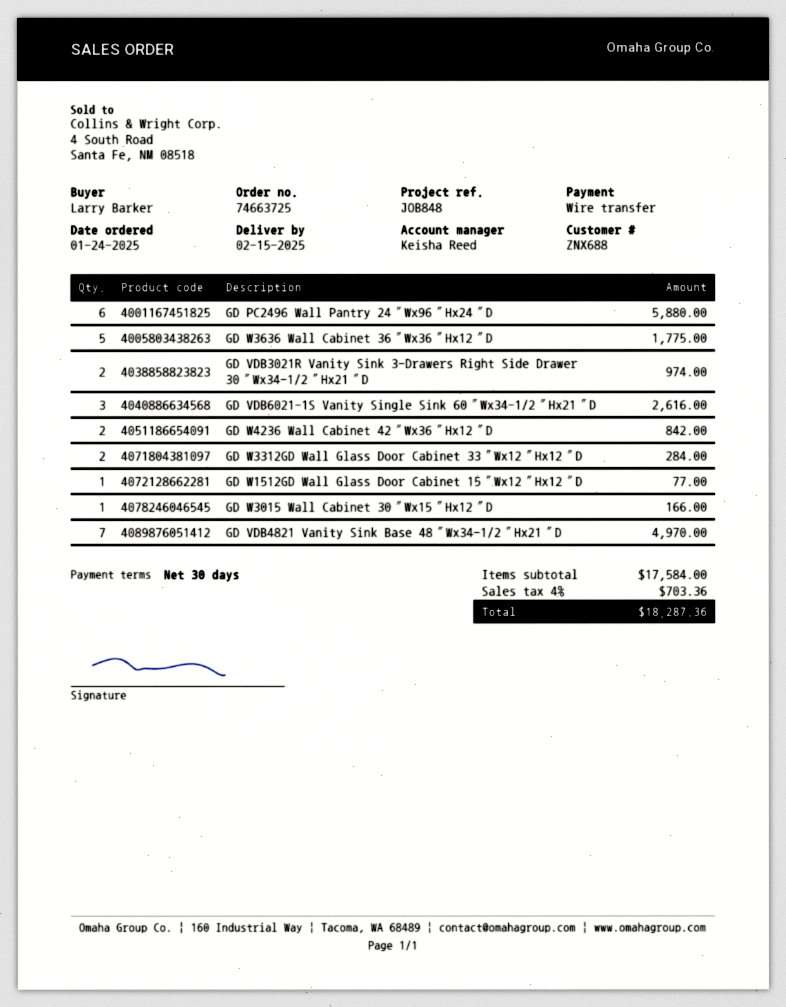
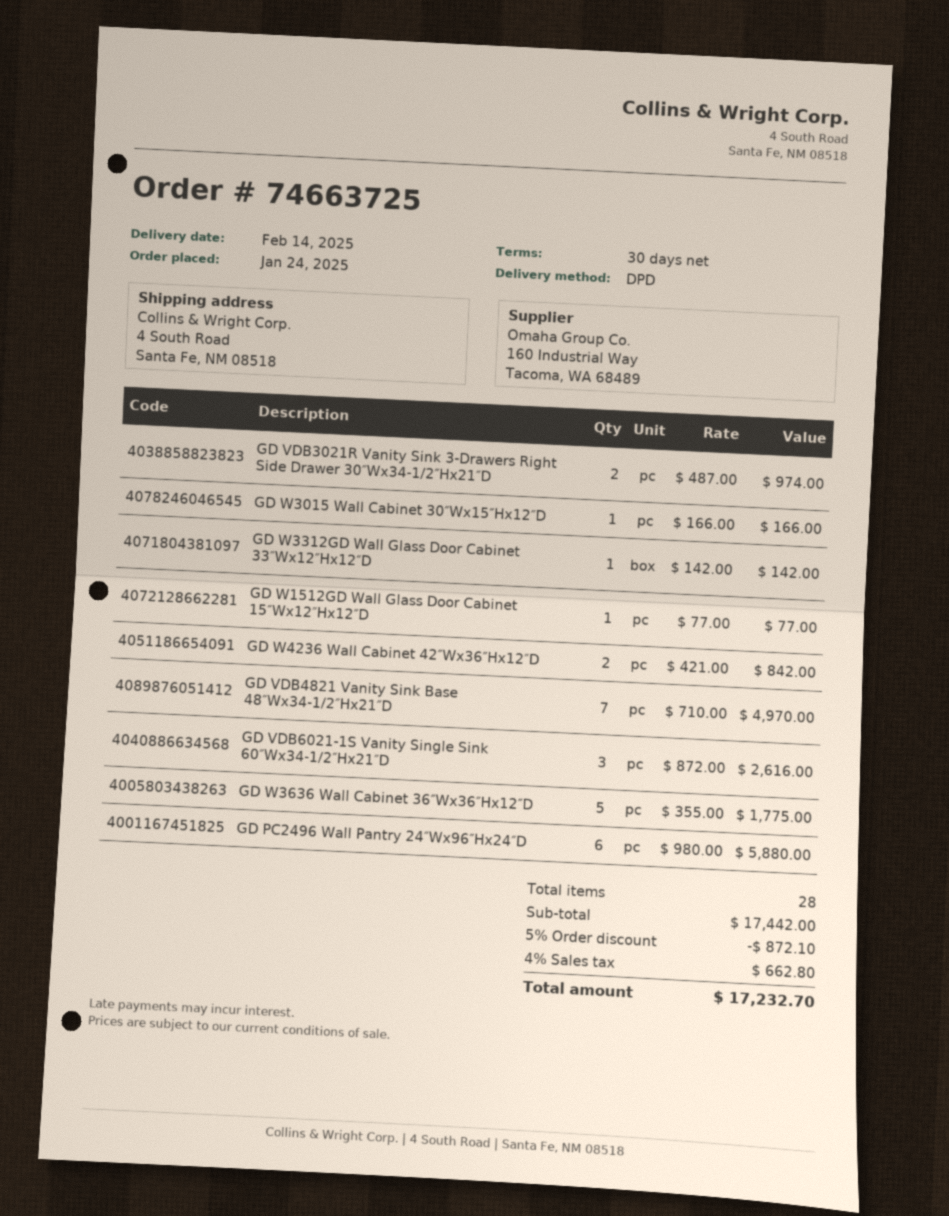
delivery date: 2025-02-15 -> 2025-02-14
GD W3312GD Wall Glass Door Cabinet 33″Wx12″Hx12″D: 2 for 284.00 -> 1 for 142.00
subtotal: 17584.00 -> 17442.00
discount: none -> 5% = 872.10
tax: 4% = 703.36 -> 4% = 662.80
total: 18287.36 -> 17232.70

